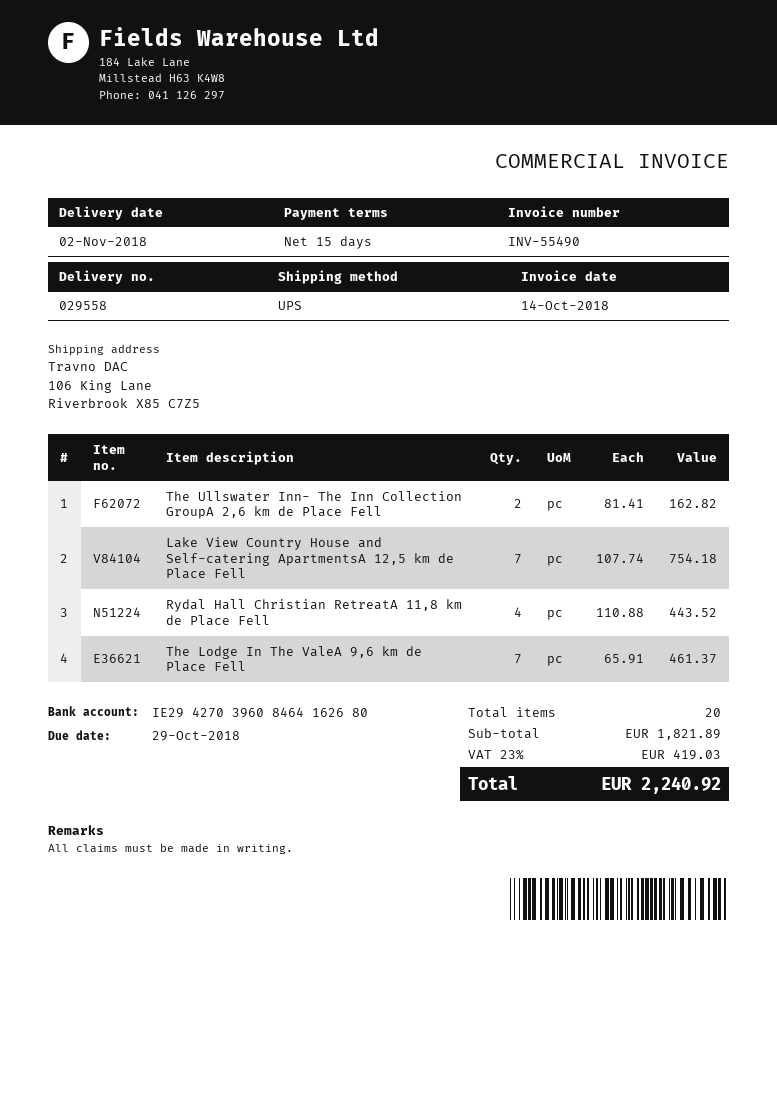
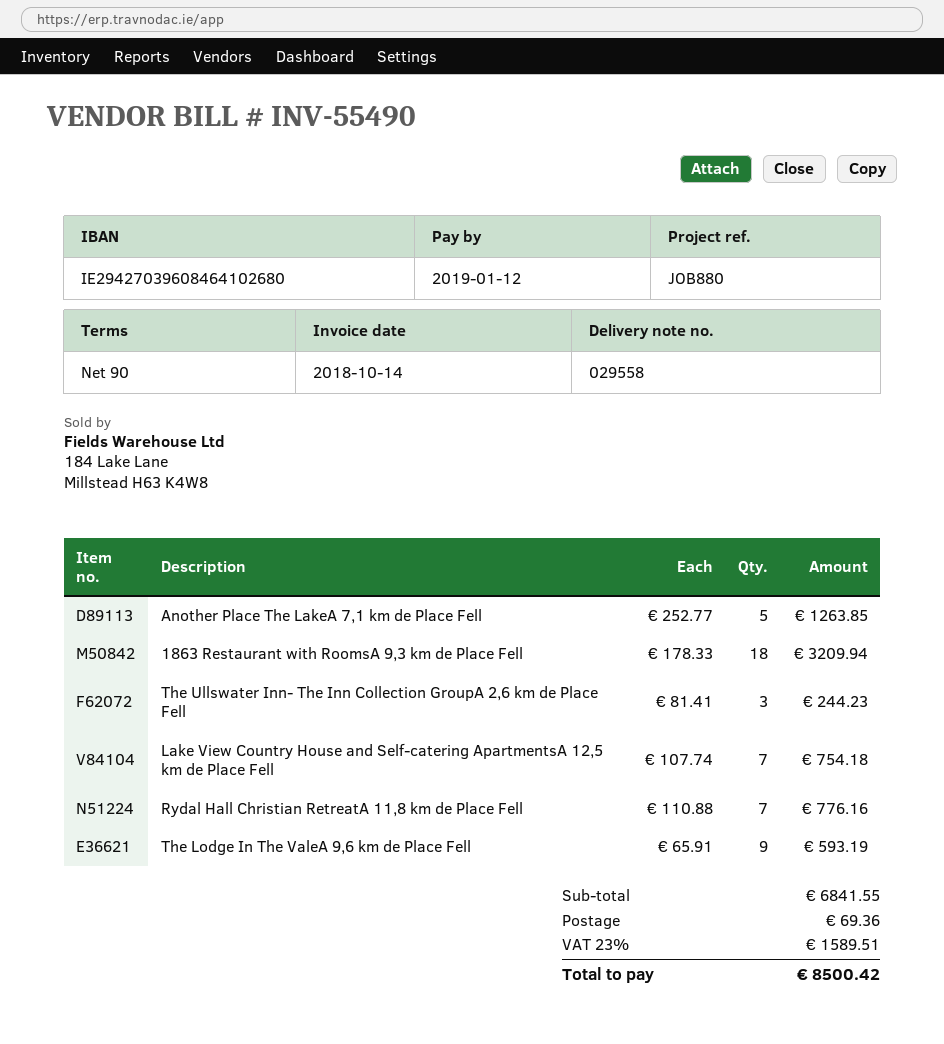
payment terms: 15 days -> 90 days
due date: 2018-10-29 -> 2019-01-12
bank account: IE29427039608464162680 -> IE29427039608464102680
The Ullswater Inn- The Inn Collection GroupA 2,6 km de Place Fell: 2 x 81.41 = 162.82 -> 3 x 81.41 = 244.23
Rydal Hall Christian RetreatA 11,8 km de Place Fell: 4 x 110.88 = 443.52 -> 7 x 110.88 = 776.16
The Lodge In The ValeA 9,6 km de Place Fell: 7 x 65.91 = 461.37 -> 9 x 65.91 = 593.19
Another Place The LakeA 7,1 km de Place Fell: none -> 5 x 252.77 = 1263.85
1863 Restaurant with RoomsA 9,3 km de Place Fell: none -> 18 x 178.33 = 3209.94
subtotal: 1821.89 -> 6841.55
shipping: none -> 69.36
tax: 23% = 419.03 -> 23% = 1589.51
total: 2240.92 -> 8500.42

